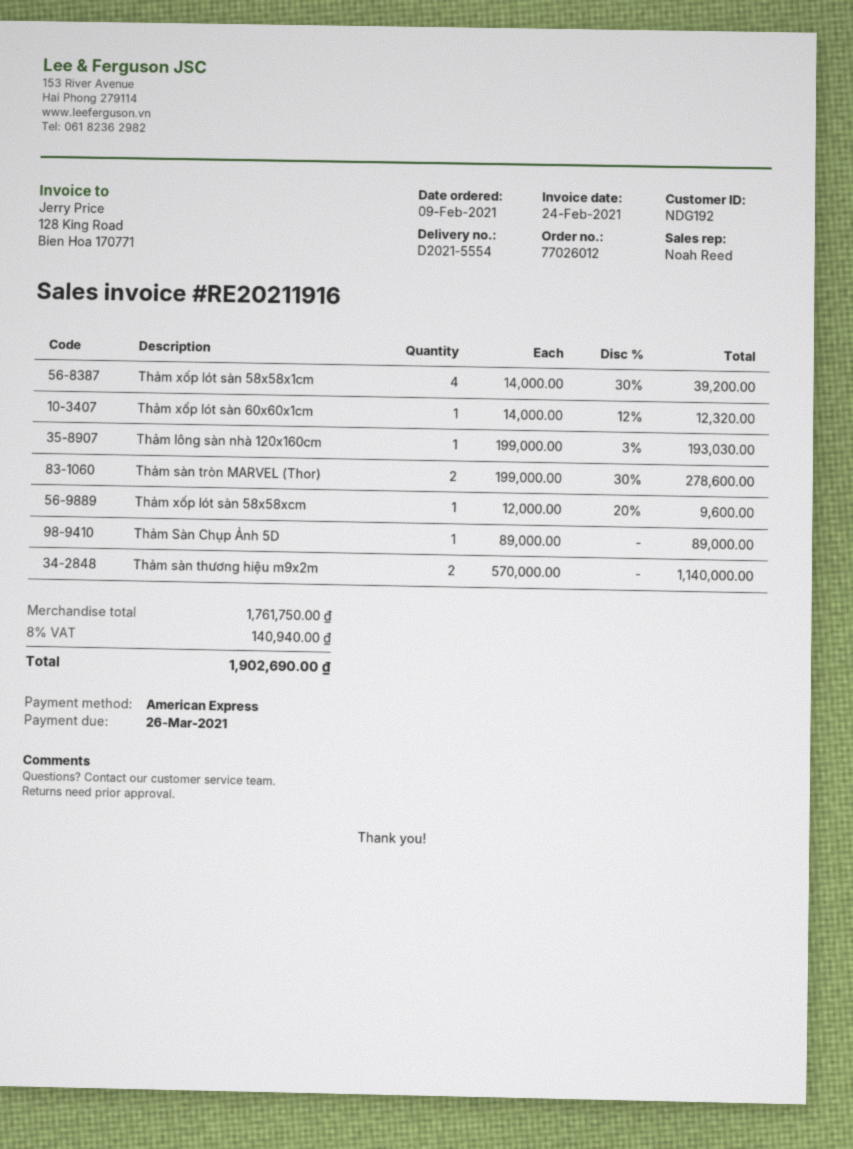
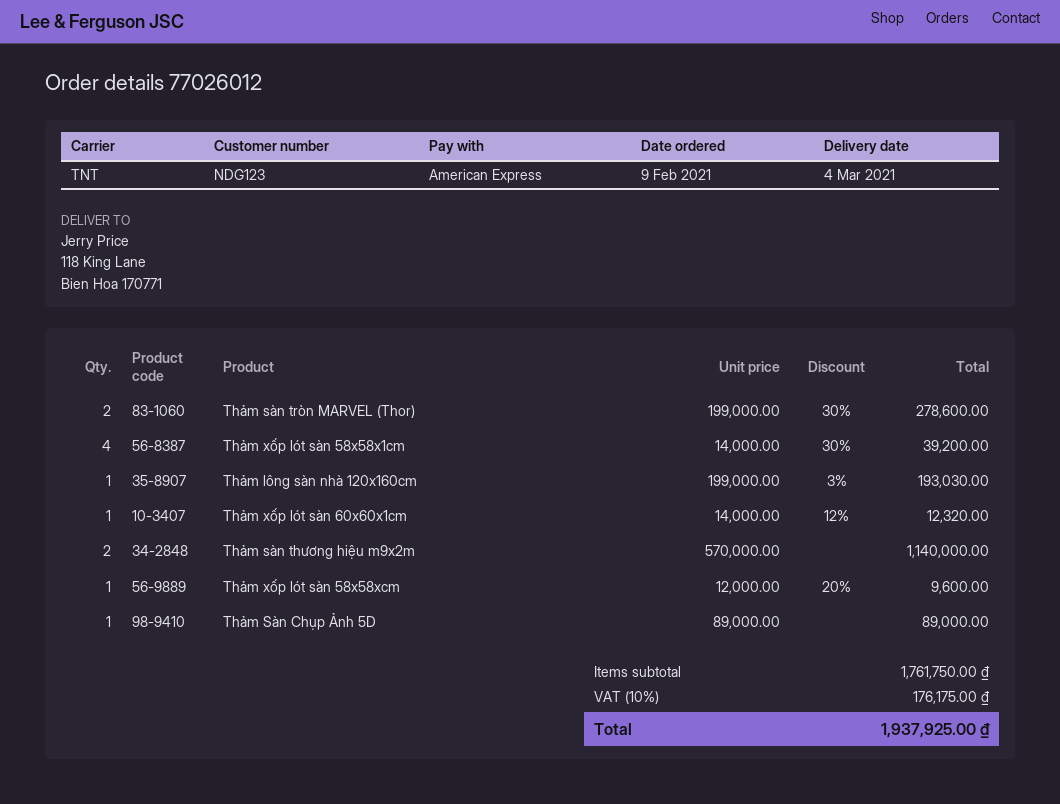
customer number: NDG192 -> NDG123
tax: 8% = 140940.00 -> 10% = 176175.00
total: 1902690.00 -> 1937925.00

